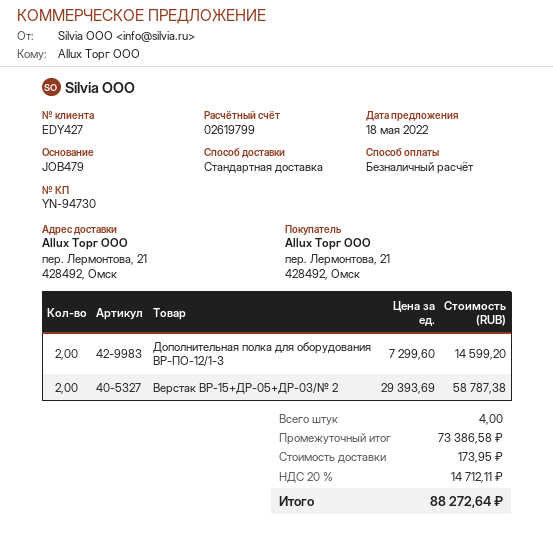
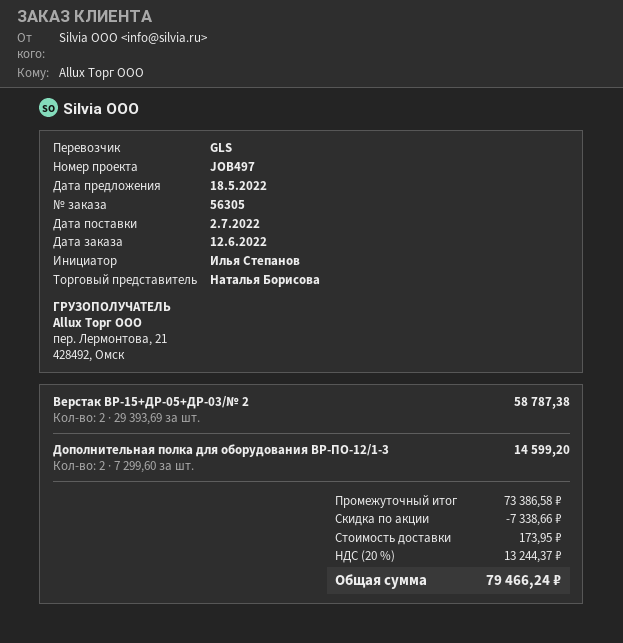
reference: JOB479 -> JOB497
shipping method: standard -> GLS
discount: none -> 7338.66
tax: 20% = 14712.11 -> 20% = 13244.37
total: 88272.64 -> 79466.24

